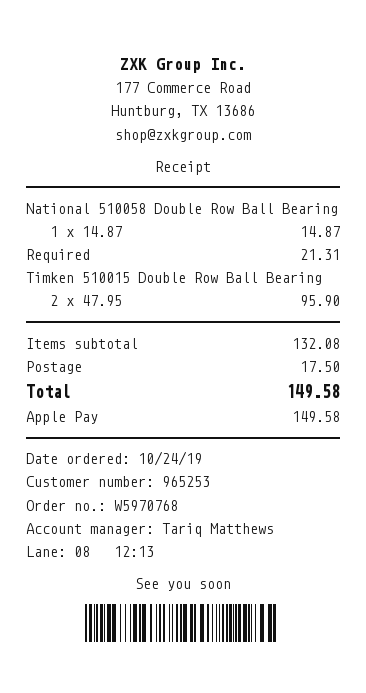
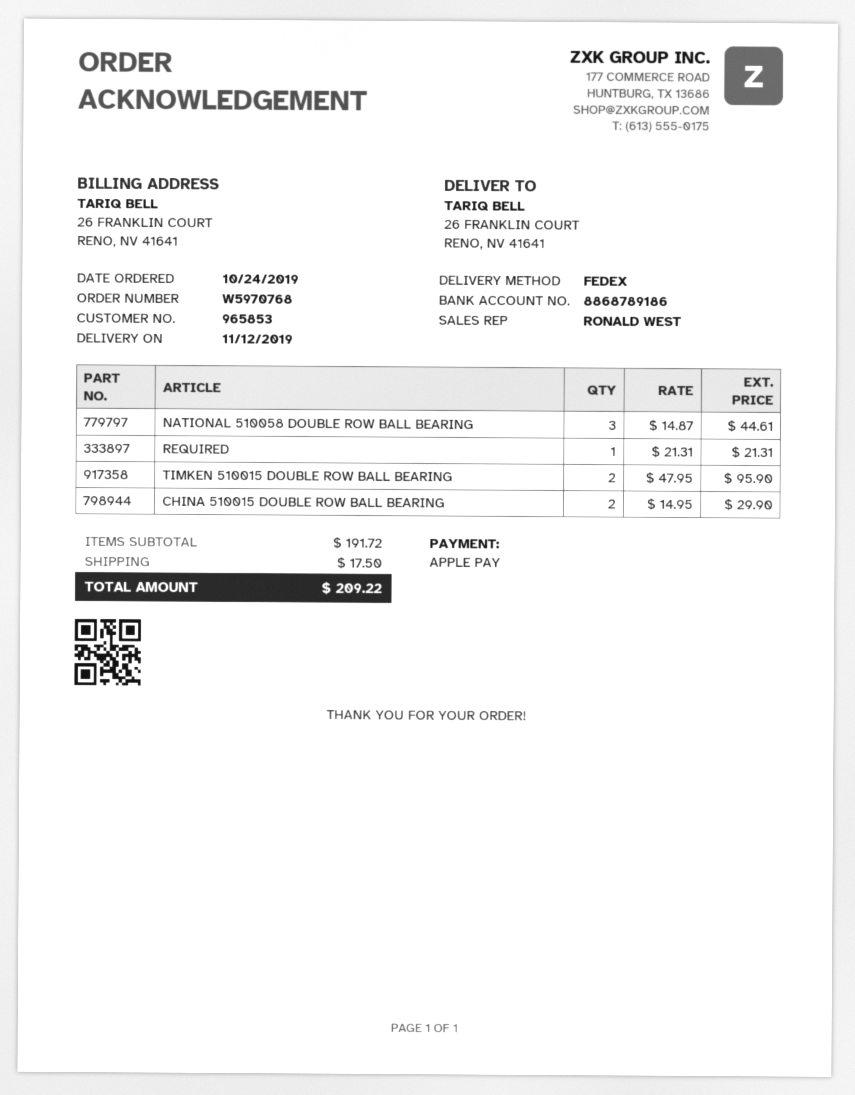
customer number: 965253 -> 965853
sales rep: Tariq Matthews -> RONALD WEST
National 510058 Double Row Ball Bearing: 1 x 14.87 = 14.87 -> 3 x 14.87 = 44.61
CHINA 510015 DOUBLE ROW BALL BEARING: none -> 2 x 14.95 = 29.90
subtotal: 132.08 -> 191.72
total: 149.58 -> 209.22

